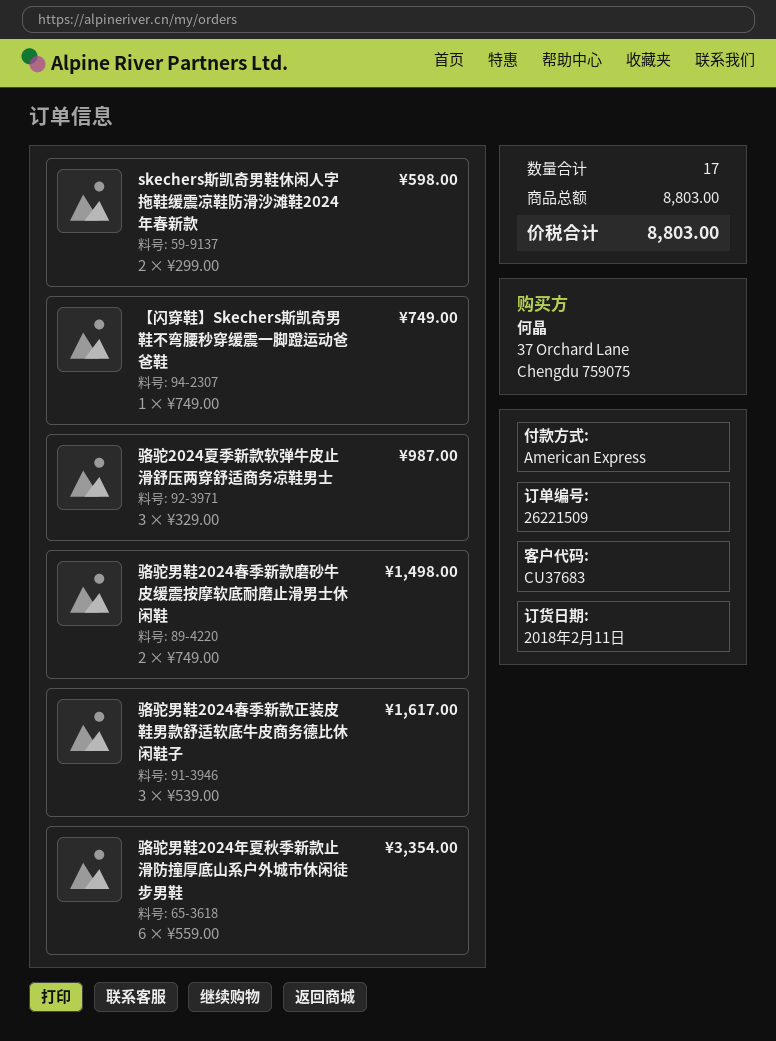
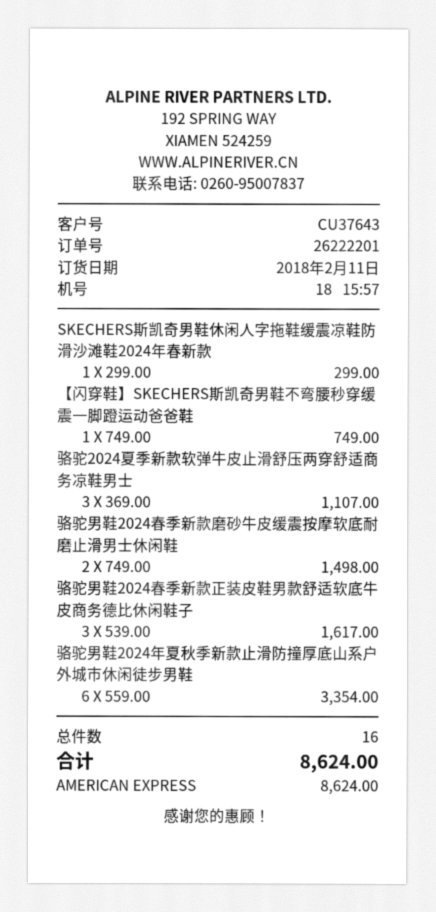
order number: 26221509 -> 26222201
customer number: CU37683 -> CU37643
skechers斯凯奇男鞋休闲人字拖鞋缓震凉鞋防滑沙滩鞋2024年春新款: 2 x 299.00 = 598.00 -> 1 x 299.00 = 299.00
骆驼2024夏季新款软弹牛皮止滑舒压两穿舒适商务凉鞋男士: 3 x 329.00 = 987.00 -> 3 x 369.00 = 1107.00
total quantity: 17 -> 16
total: 8803.00 -> 8624.00

